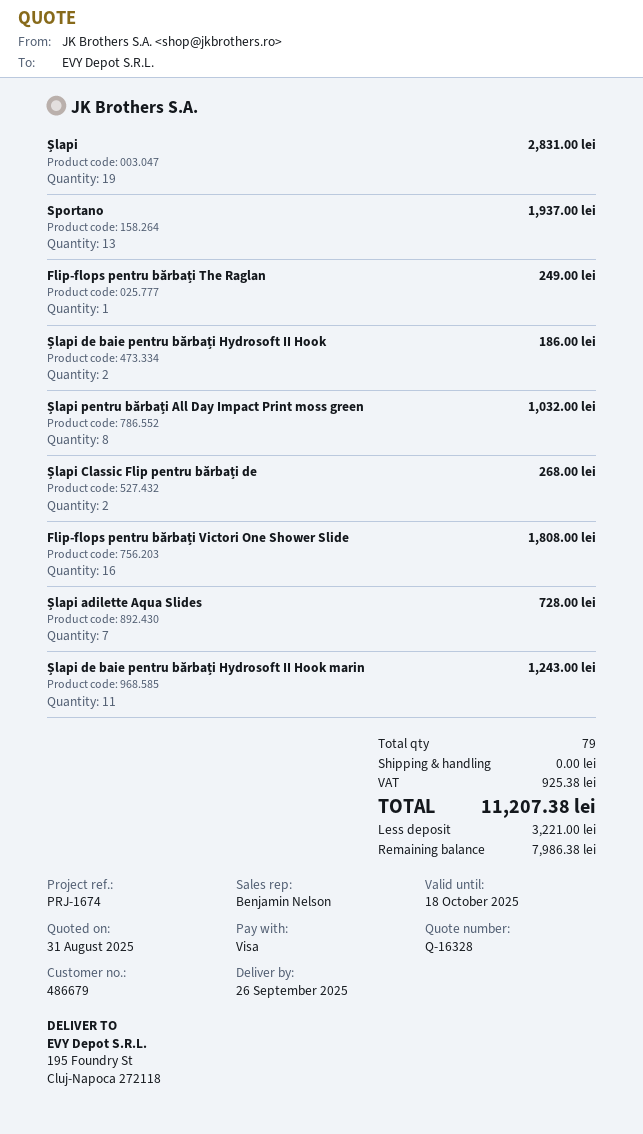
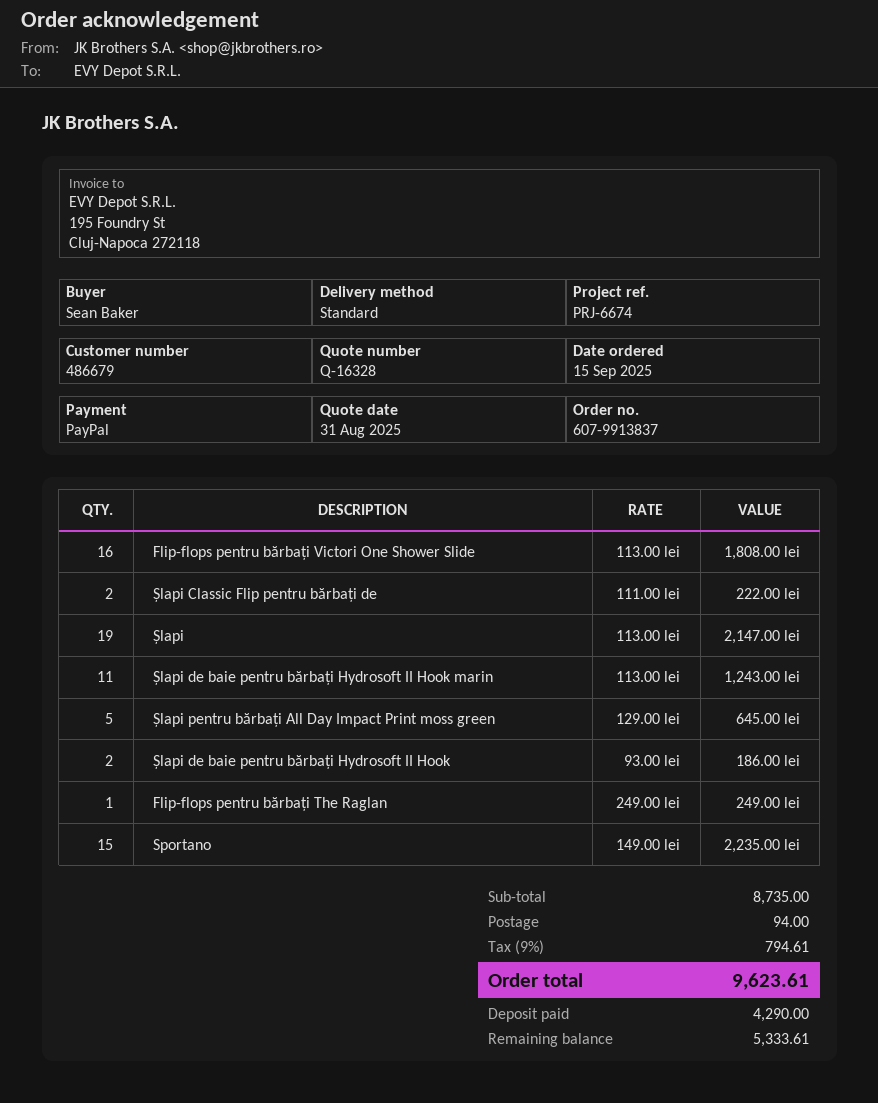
reference: PRJ-1674 -> PRJ-6674
payment method: Visa -> PayPal
Șlapi: 19 for 2831.00 -> 19 for 2147.00
Sportano: 13 for 1937.00 -> 15 for 2235.00
Șlapi pentru bărbați All Day Impact Print moss green: 8 for 1032.00 -> 5 for 645.00
Șlapi Classic Flip pentru bărbați de: 2 for 268.00 -> 2 for 222.00
Șlapi adilette Aqua Slides: 7 for 728.00 -> none
shipping: 0.00 -> 94.00
tax: 925.38 -> 794.61
total: 11207.38 -> 9623.61
deposit: 3221.00 -> 4290.00
balance: 7986.38 -> 5333.61

